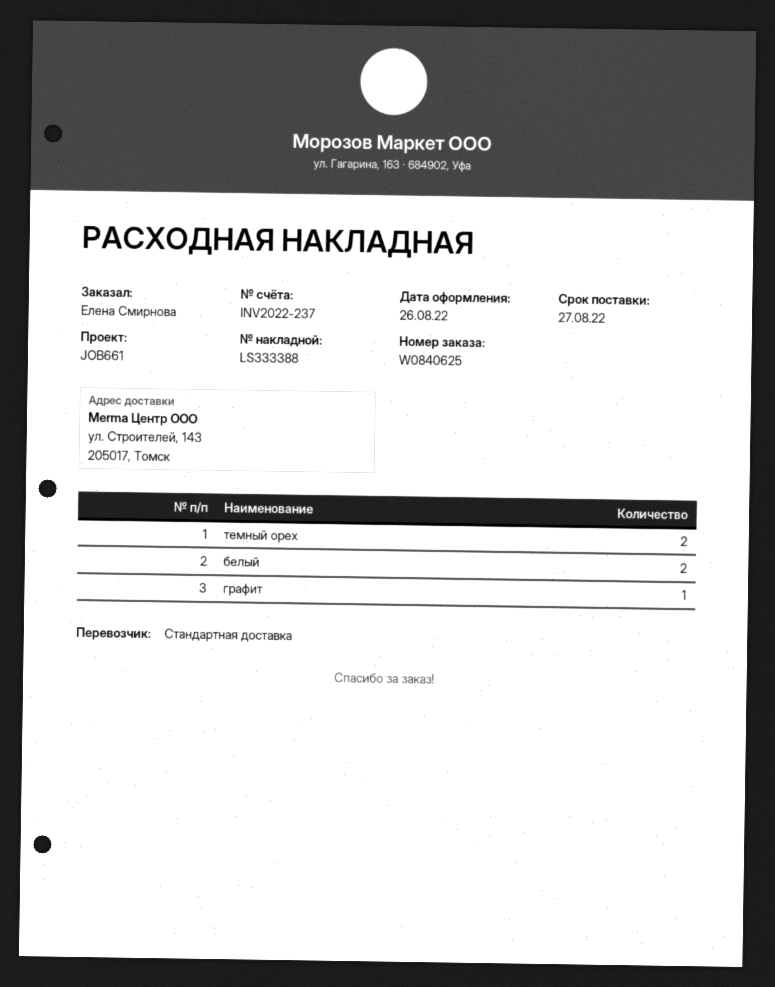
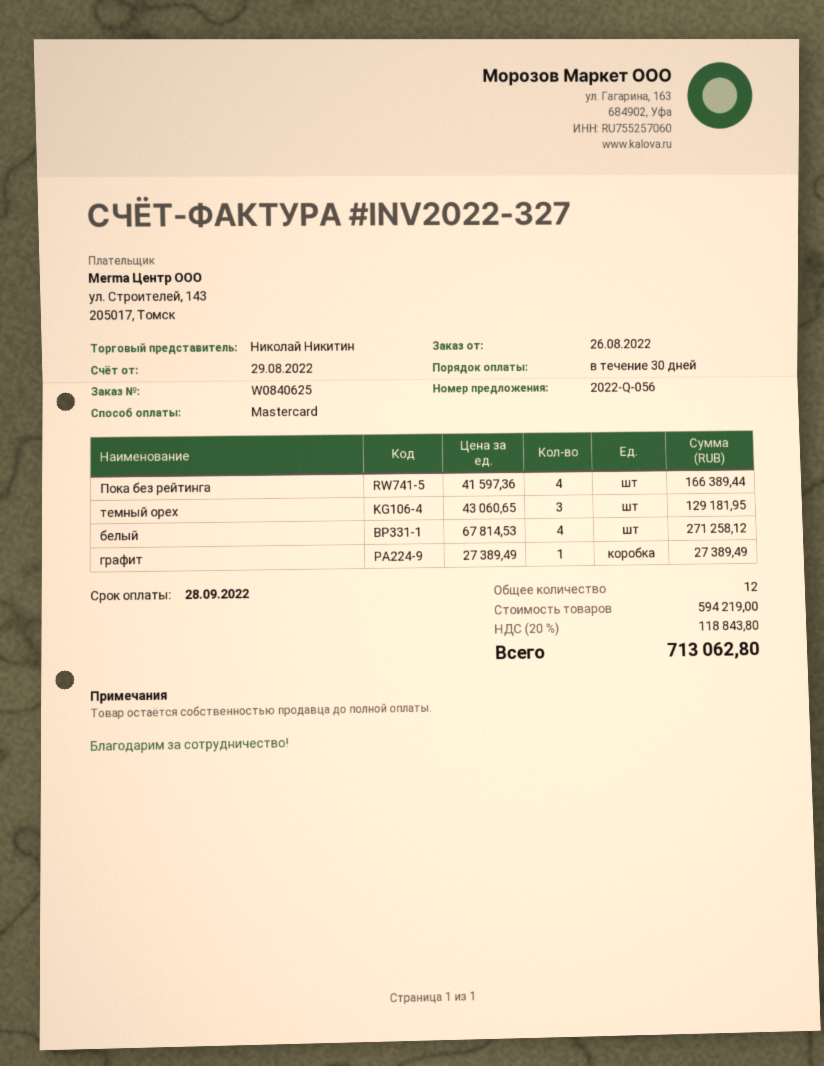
invoice number: INV2022-237 -> INV2022-327
темный орех: 2 -> 3
белый: 2 -> 4
Пока без рейтинга: none -> 4

